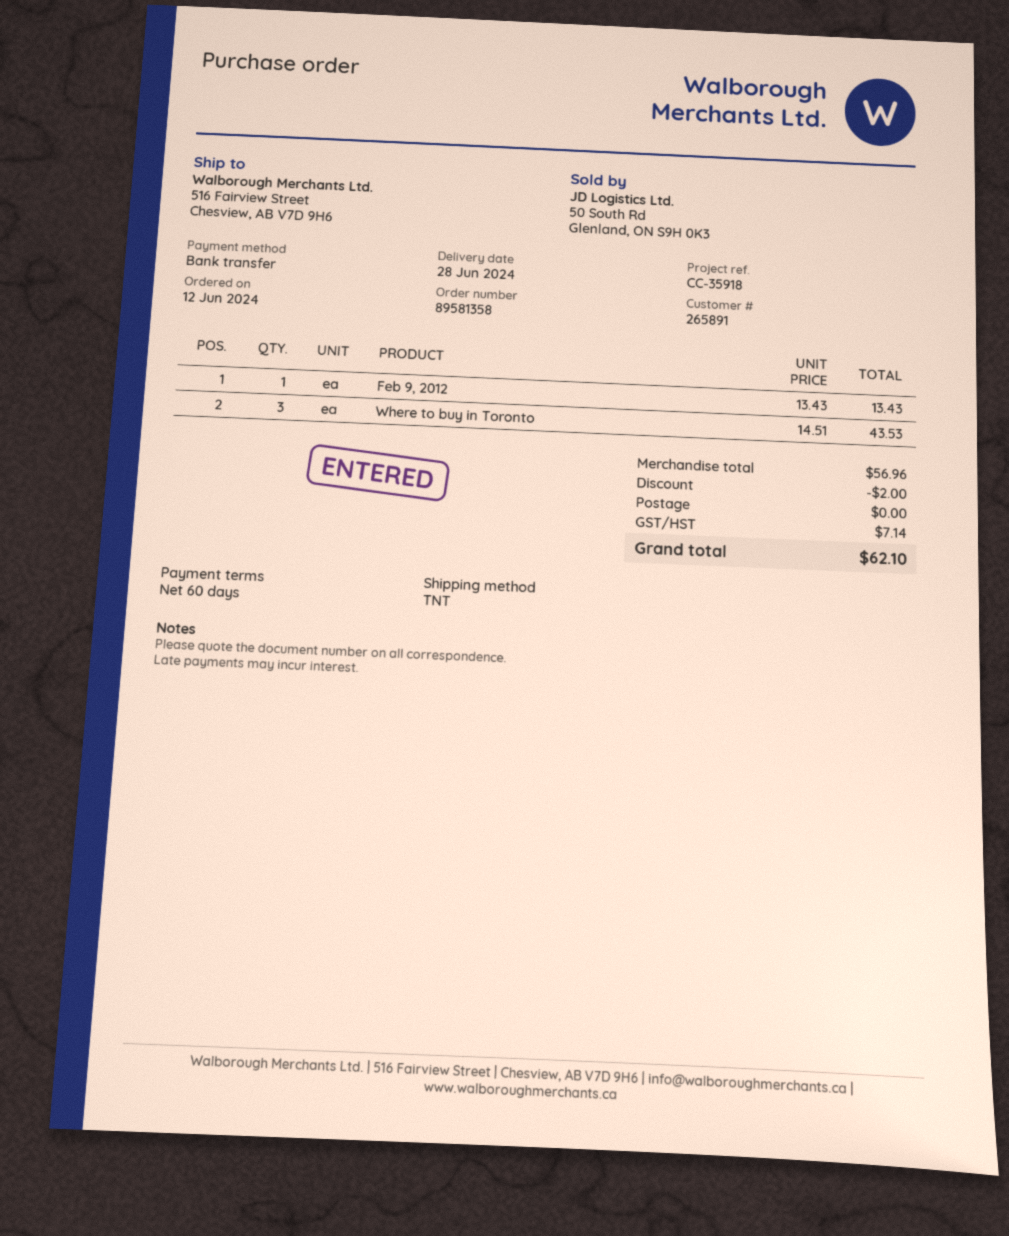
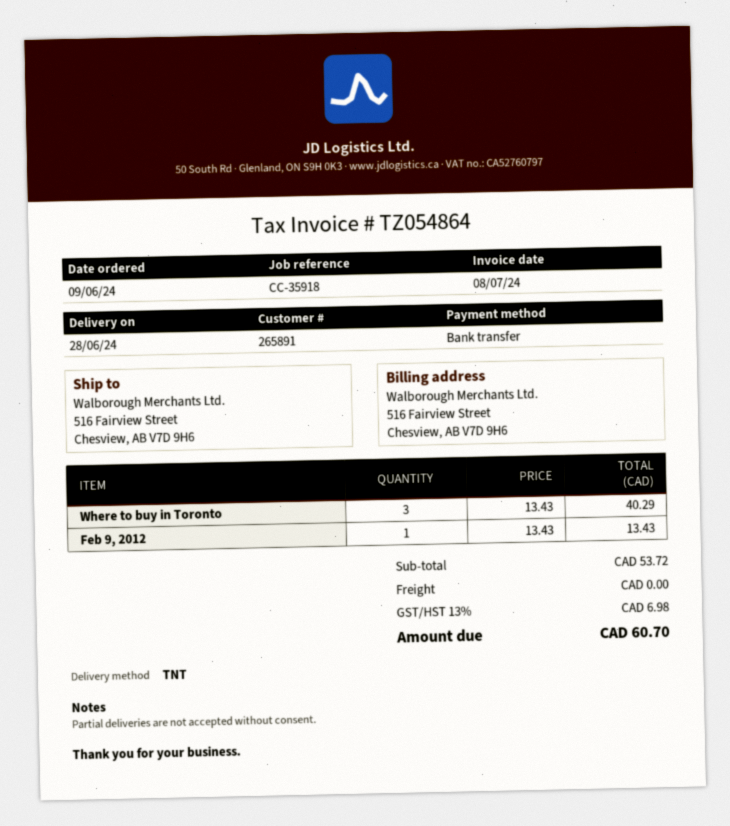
order date: 2024-06-12 -> 2024-06-09
Where to buy in Toronto: 3 x 14.51 = 43.53 -> 3 x 13.43 = 40.29
subtotal: 56.96 -> 53.72
discount: 2.00 -> none
tax: 7.14 -> 6.98
total: 62.10 -> 60.70

